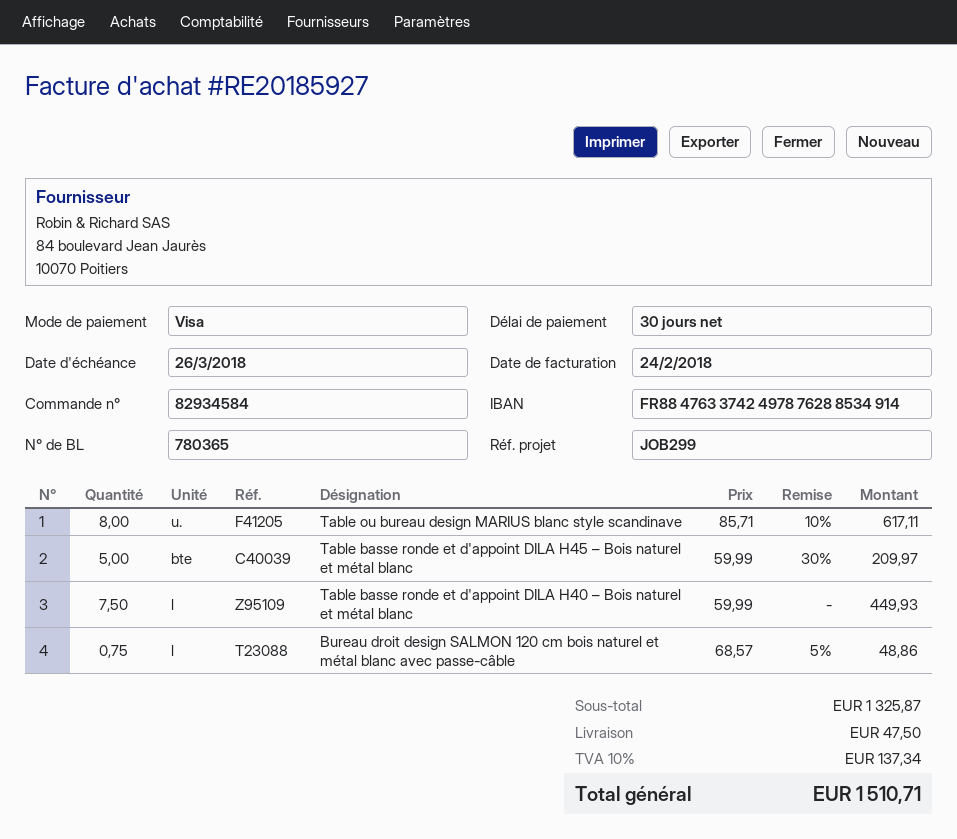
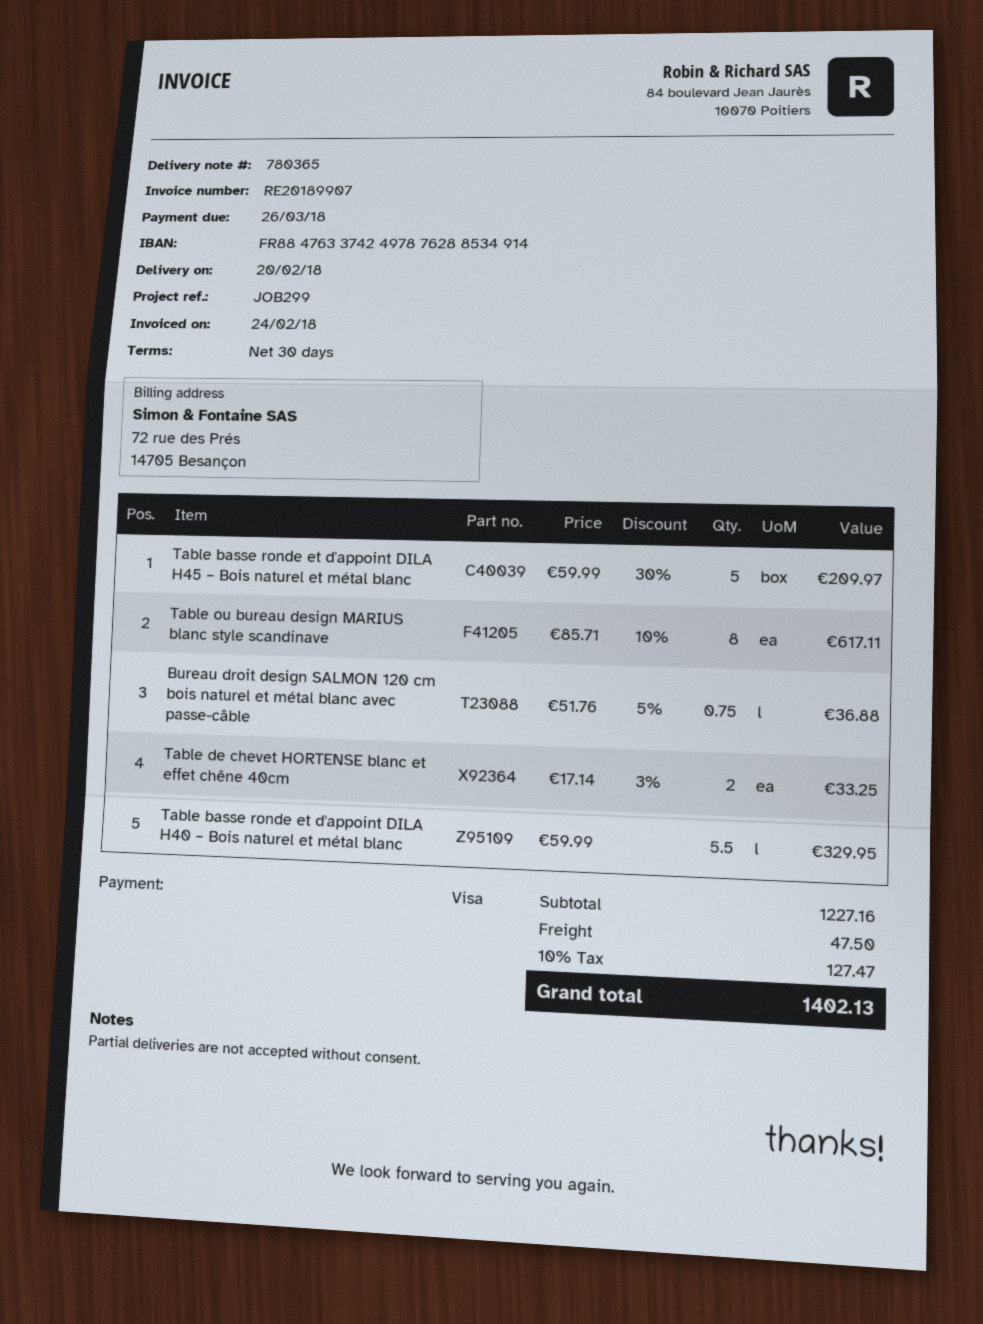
invoice number: RE20185927 -> RE20189907
Table basse ronde et d'appoint DILA H40 – Bois naturel et métal blanc: 7.5 x 59.99 = 449.93 -> 5.5 x 59.99 = 329.95
Bureau droit design SALMON 120 cm bois naturel et métal blanc avec passe-câble: 0.75 x 68.57 - 5% = 48.86 -> 0.75 x 51.76 - 5% = 36.88
Table de chevet HORTENSE blanc et effet chêne 40cm: none -> 2 x 17.14 - 3% = 33.25
subtotal: 1325.87 -> 1227.16
tax: 10% = 137.34 -> 10% = 127.47
total: 1510.71 -> 1402.13

